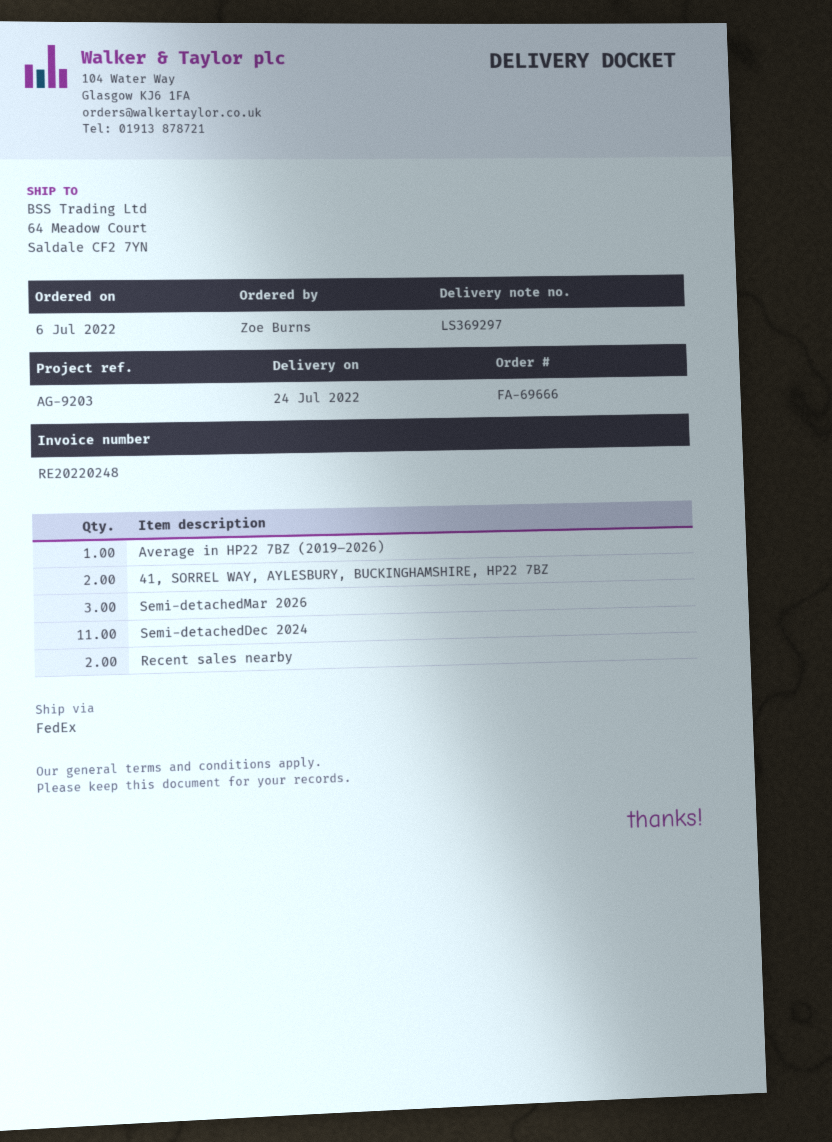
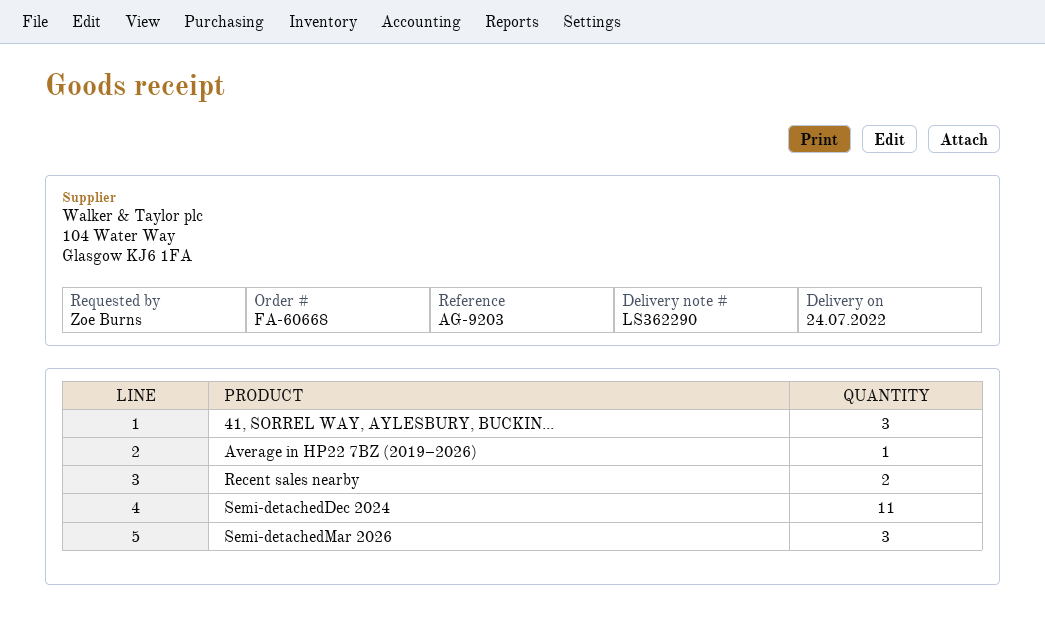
order number: FA-69666 -> FA-60668
delivery note number: LS369297 -> LS362290
41, SORREL WAY, AYLESBURY, BUCKINGHAMSHIRE, HP22 7BZ: 2 -> 3

